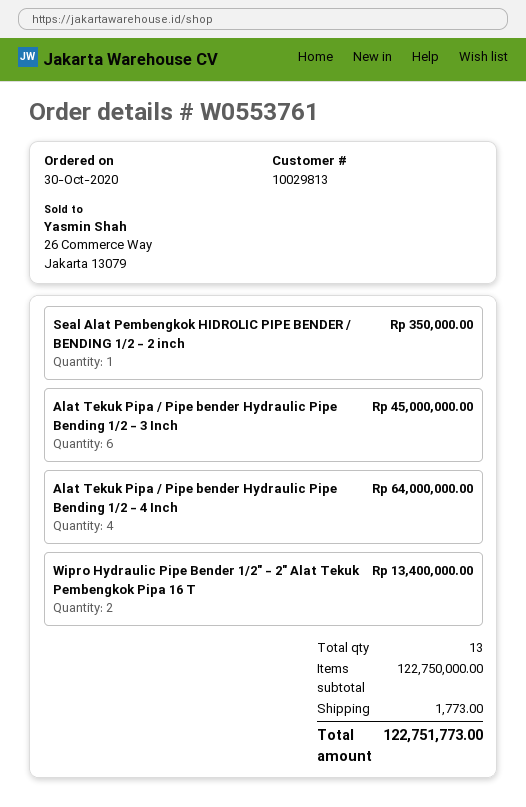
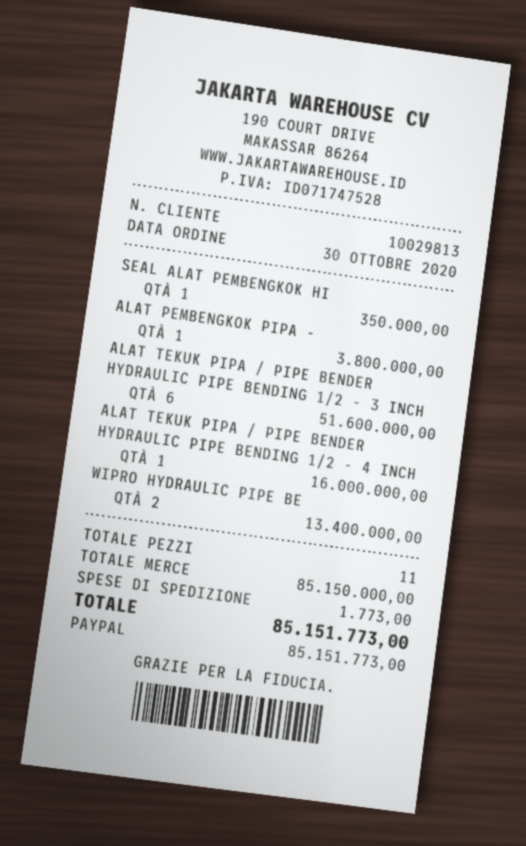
Alat Tekuk Pipa / Pipe bender Hydraulic Pipe Bending 1/2 - 3 Inch: 6 for 45000000.00 -> 6 for 51600000.00
Alat Tekuk Pipa / Pipe bender Hydraulic Pipe Bending 1/2 - 4 Inch: 4 for 64000000.00 -> 1 for 16000000.00
ALAT PEMBENGKOK PIPA -: none -> 1 for 3800000.00
total quantity: 13 -> 11
subtotal: 122750000.00 -> 85150000.00
total: 122751773.00 -> 85151773.00

